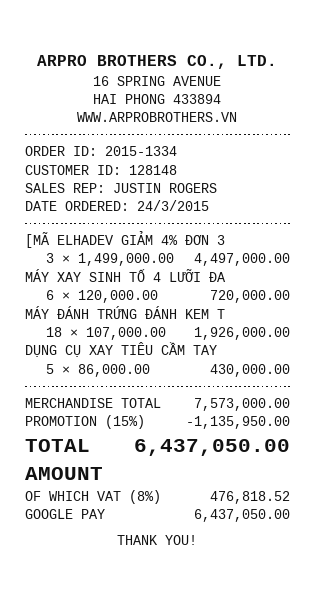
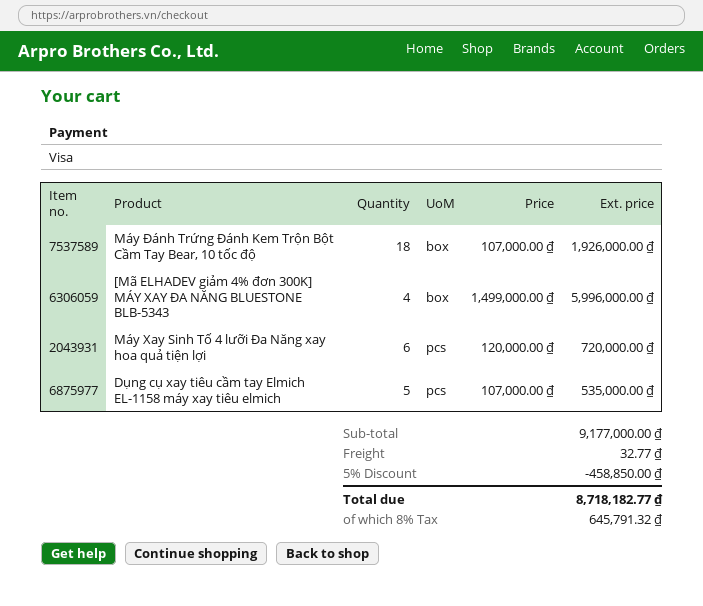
payment method: Google Pay -> Visa
[MÃ ELHADEV GIẢM 4% ĐƠN 3: 3 x 1499000.00 = 4497000.00 -> 4 x 1499000.00 = 5996000.00
DỤNG CỤ XAY TIÊU CẦM TAY: 5 x 86000.00 = 430000.00 -> 5 x 107000.00 = 535000.00
subtotal: 7573000.00 -> 9177000.00
discount: 15% = 1135950.00 -> 5% = 458850.00
shipping: none -> 32.77
tax: 8% = 476818.52 -> 8% = 645791.32
total: 6437050.00 -> 8718182.77

